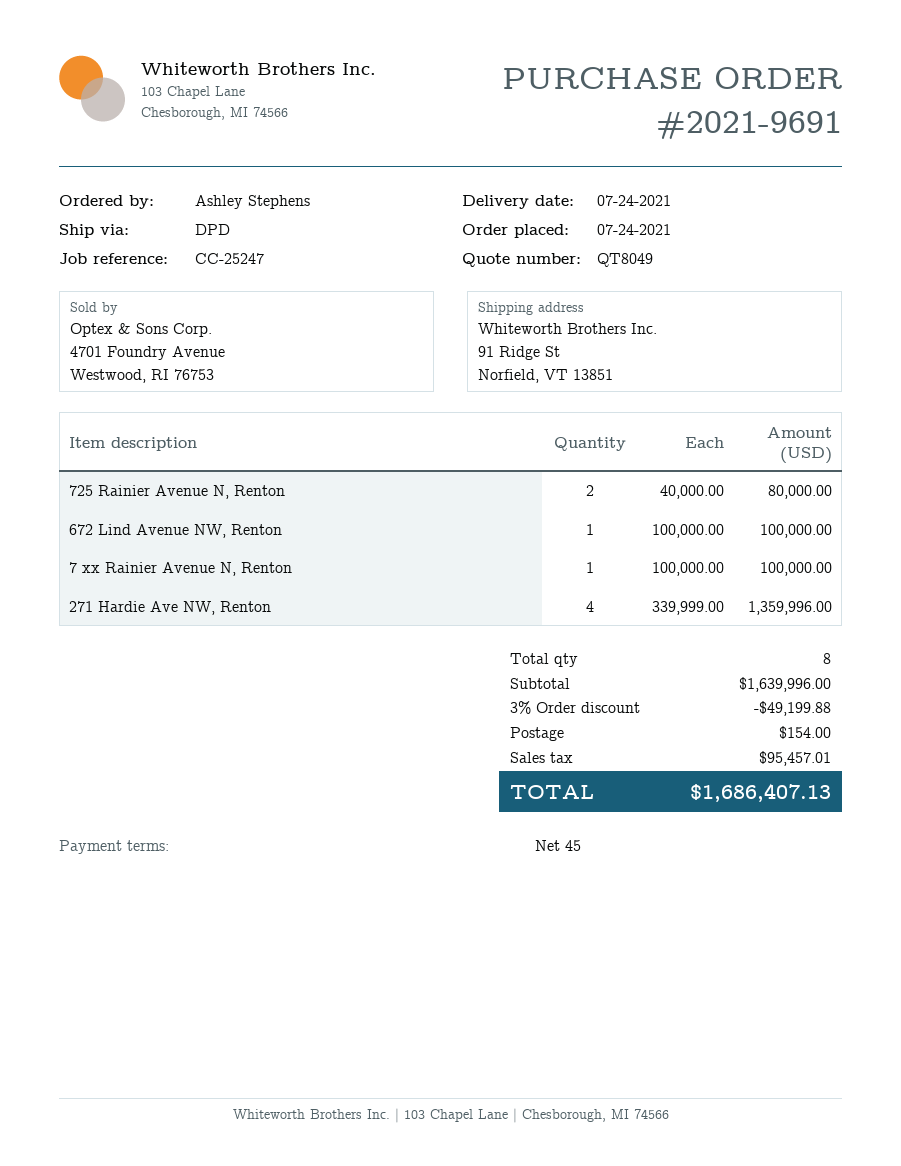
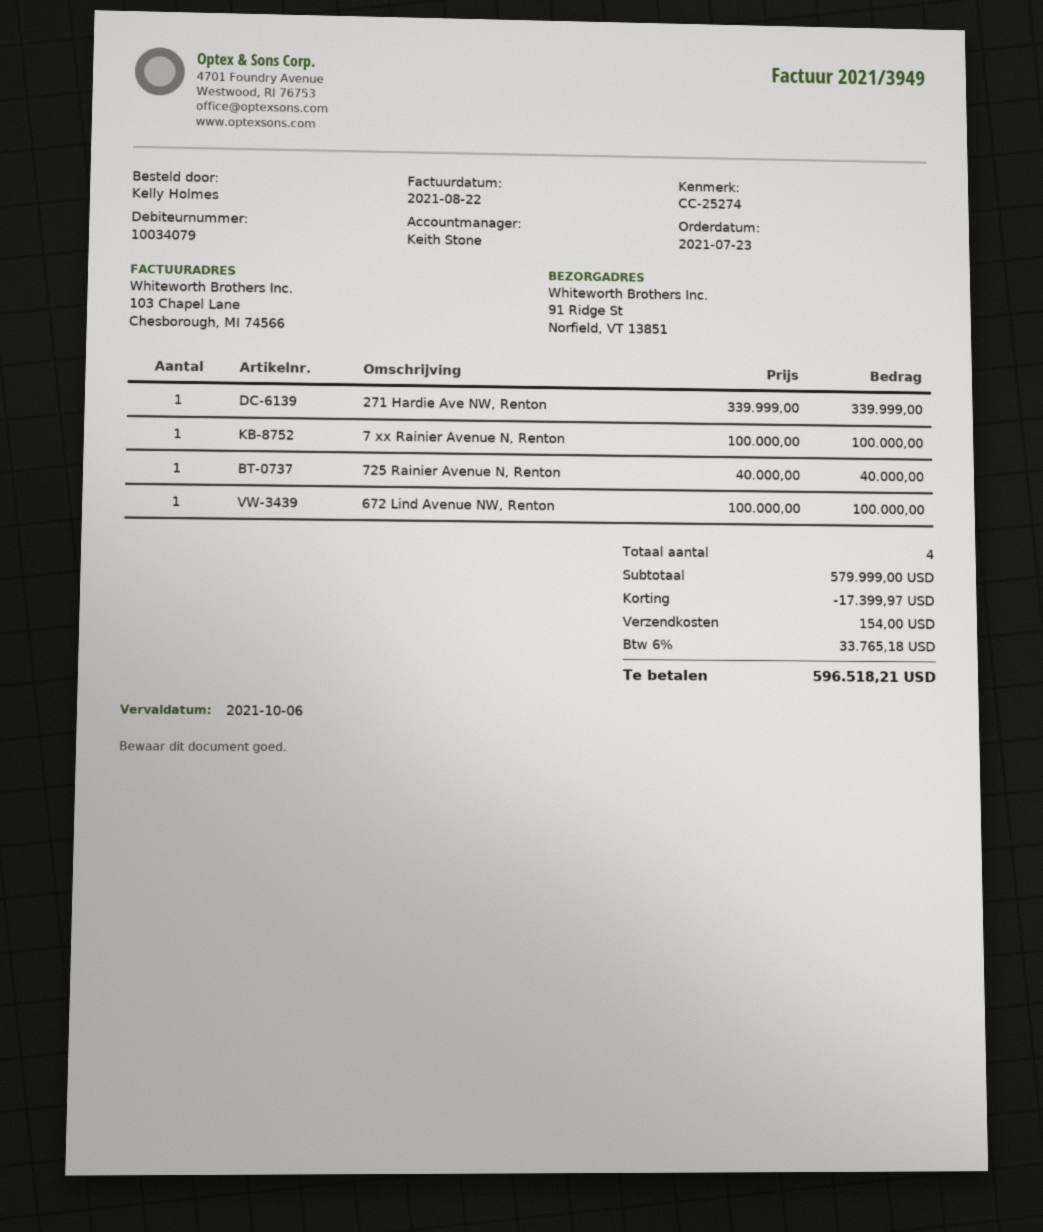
order date: 2021-07-24 -> 2021-07-23
reference: CC-25247 -> CC-25274
ordered by: Ashley Stephens -> Kelly Holmes
725 Rainier Avenue N, Renton: 2 x 40000.00 = 80000.00 -> 1 x 40000.00 = 40000.00
271 Hardie Ave NW, Renton: 4 x 339999.00 = 1359996.00 -> 1 x 339999.00 = 339999.00
total quantity: 8 -> 4
subtotal: 1639996.00 -> 579999.00
discount: 49199.88 -> 17399.97
tax: 95457.01 -> 33765.18
total: 1686407.13 -> 596518.21

